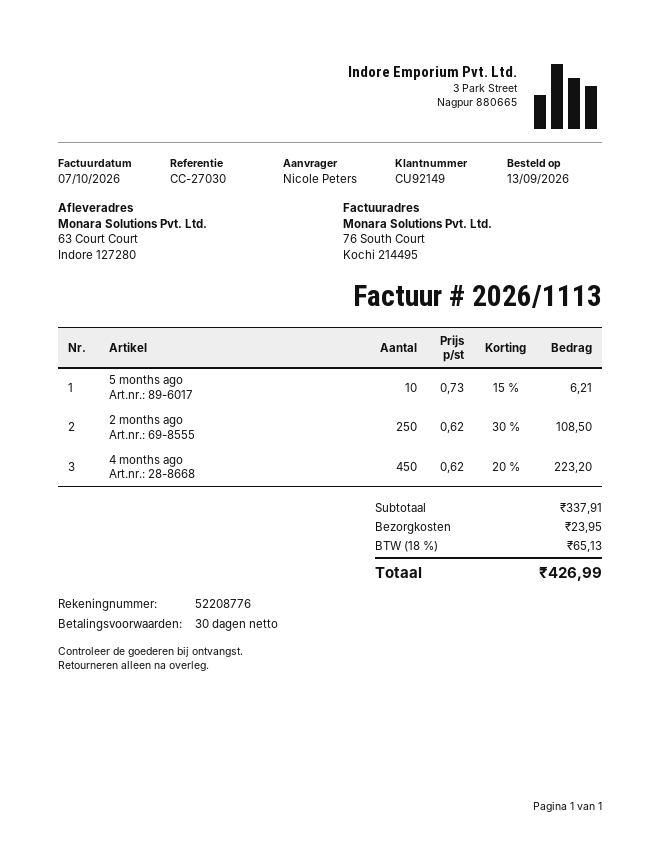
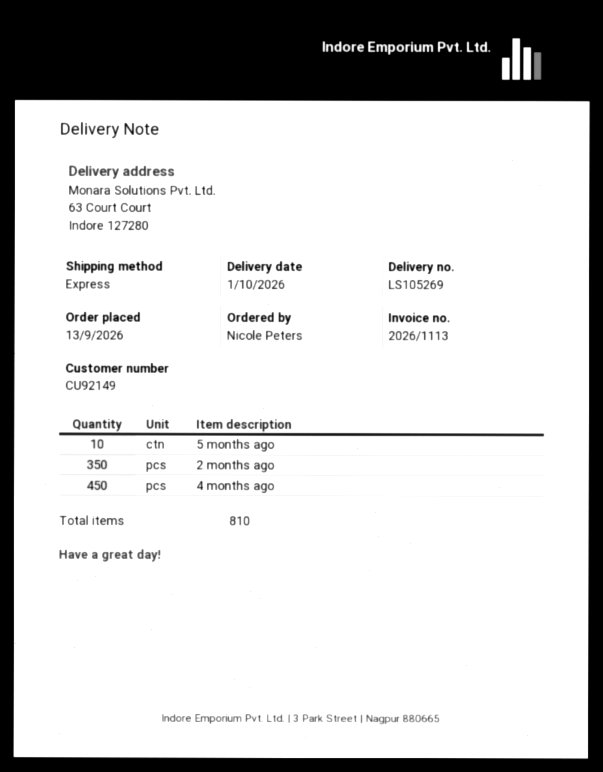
2 months ago: 250 -> 350

